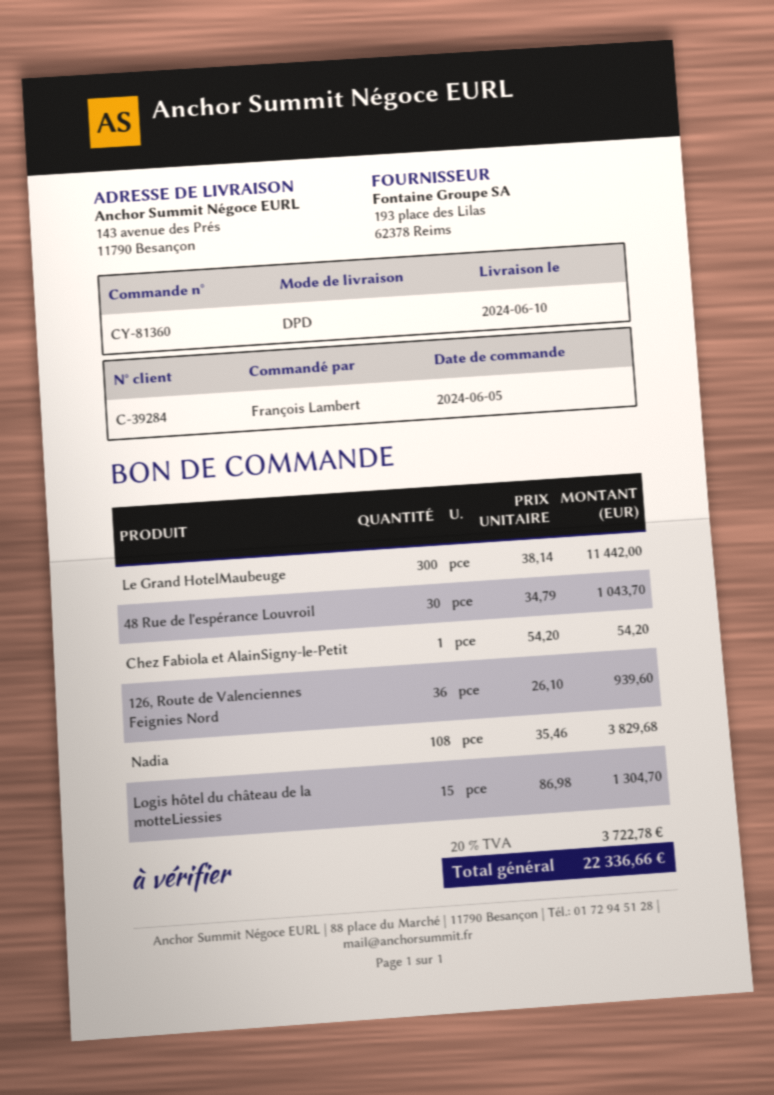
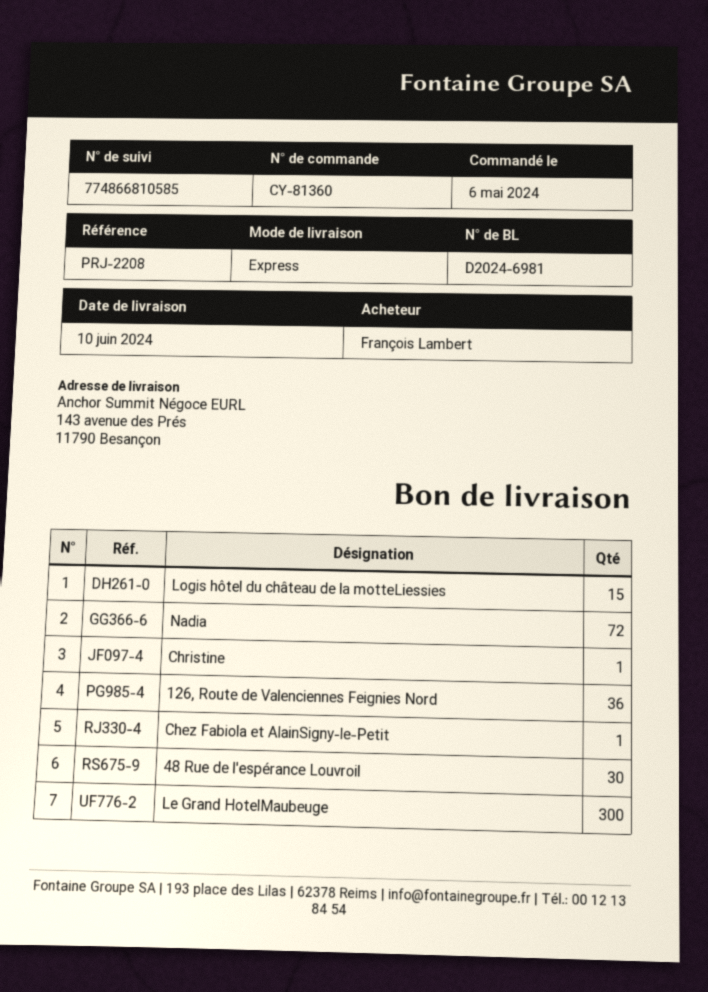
order date: 2024-06-05 -> 2024-05-06
shipping method: DPD -> express
Nadia: 108 -> 72
Christine: none -> 1

